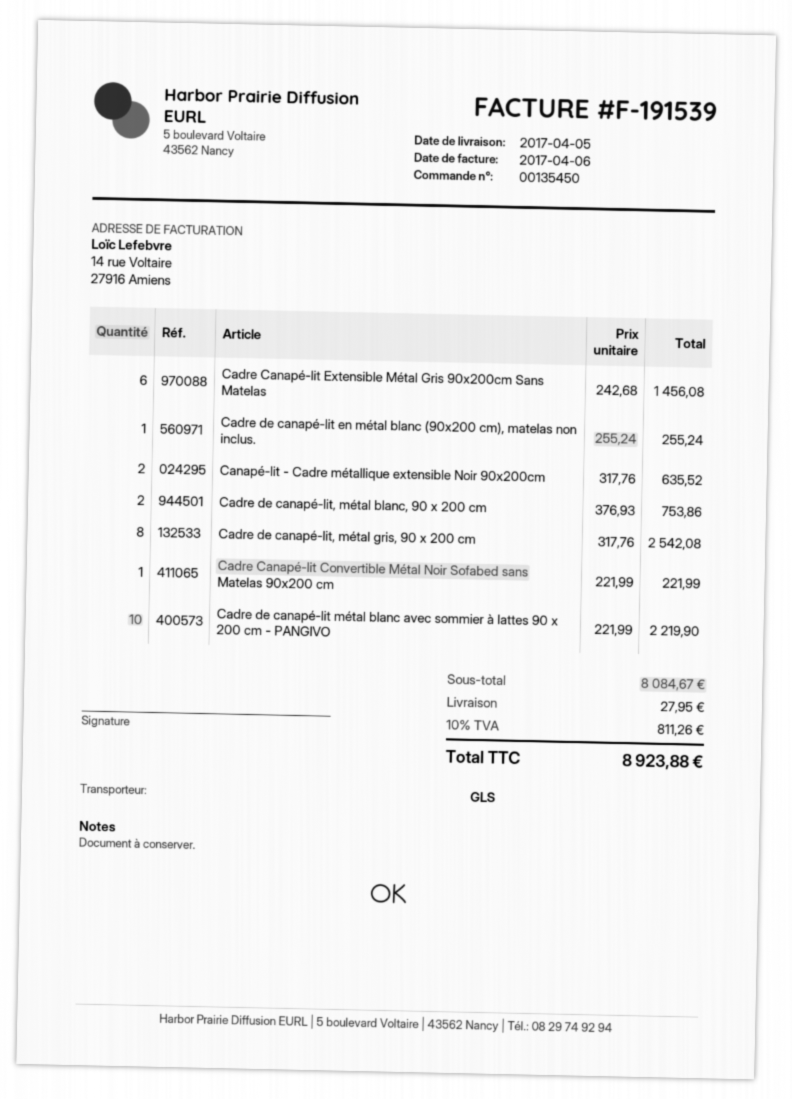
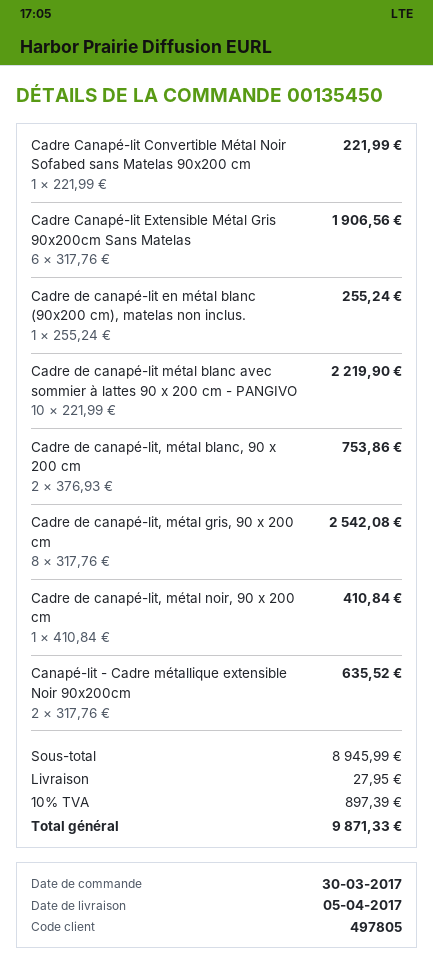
Cadre Canapé-lit Extensible Métal Gris 90x200cm Sans Matelas: 6 x 242.68 = 1456.08 -> 6 x 317.76 = 1906.56
Cadre de canapé-lit, métal noir, 90 x 200 cm: none -> 1 x 410.84 = 410.84
subtotal: 8084.67 -> 8945.99
tax: 10% = 811.26 -> 10% = 897.39
total: 8923.88 -> 9871.33

